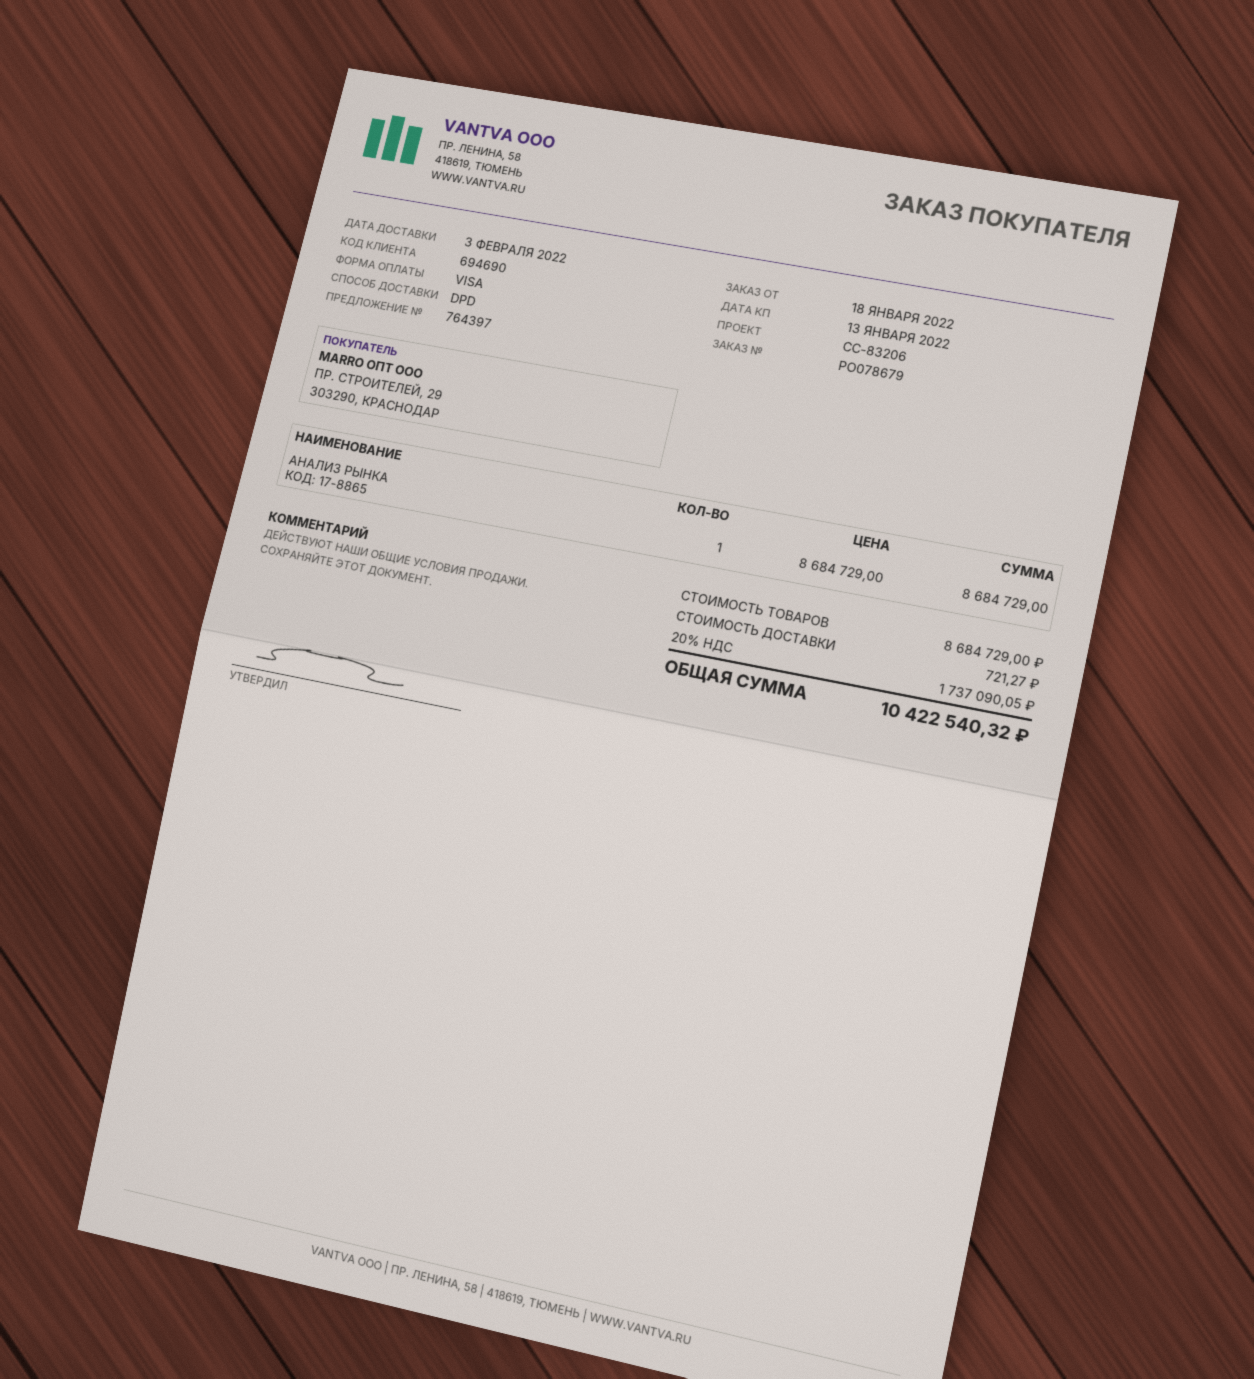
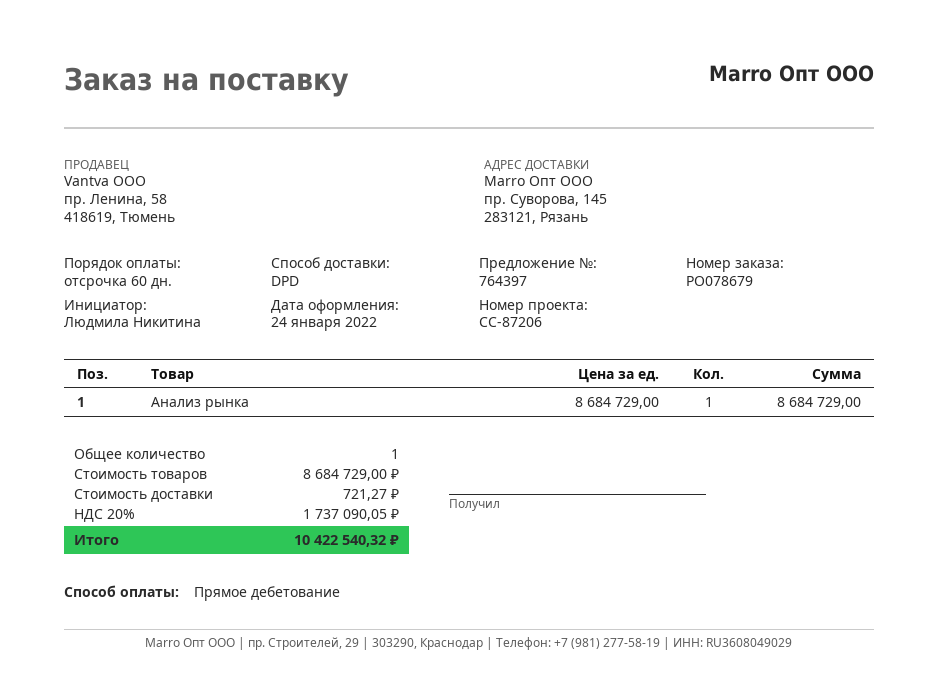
order date: 2022-01-18 -> 2022-01-24
reference: CC-83206 -> CC-87206
payment method: Visa -> direct debit

